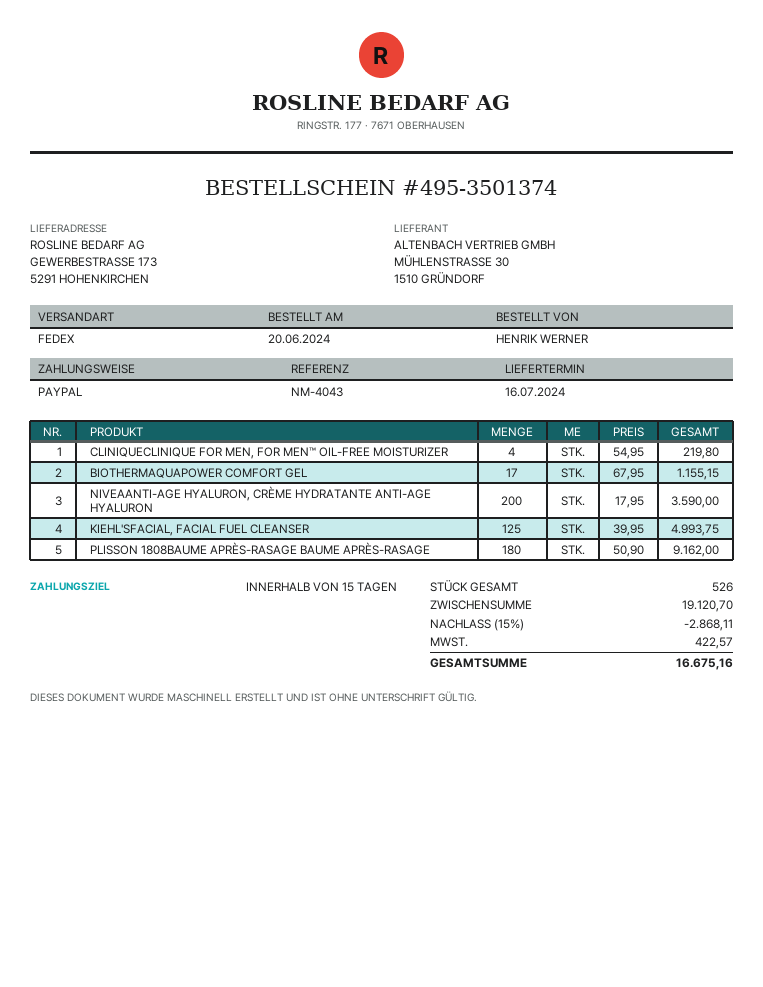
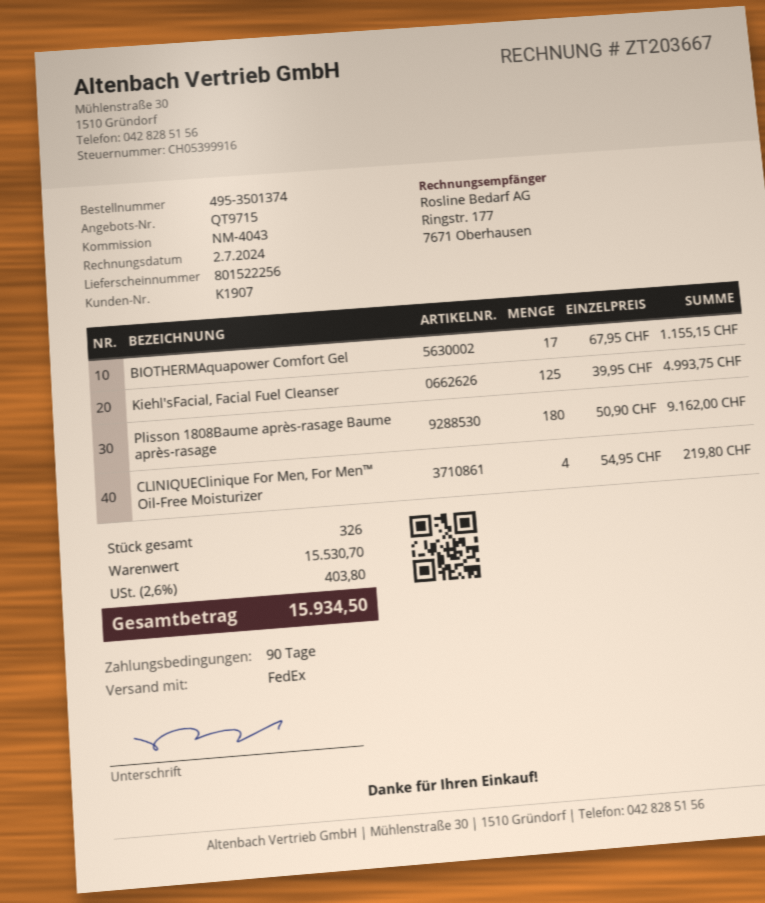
payment terms: 15 days -> 90 days
NIVEAANTI-AGE HYALURON, CRÈME HYDRATANTE ANTI-AGE HYALURON: 200 x 17.95 = 3590.00 -> none
total quantity: 526 -> 326
subtotal: 19120.70 -> 15530.70
discount: 15% = 2868.11 -> none
tax: 422.57 -> 403.80
total: 16675.16 -> 15934.50

